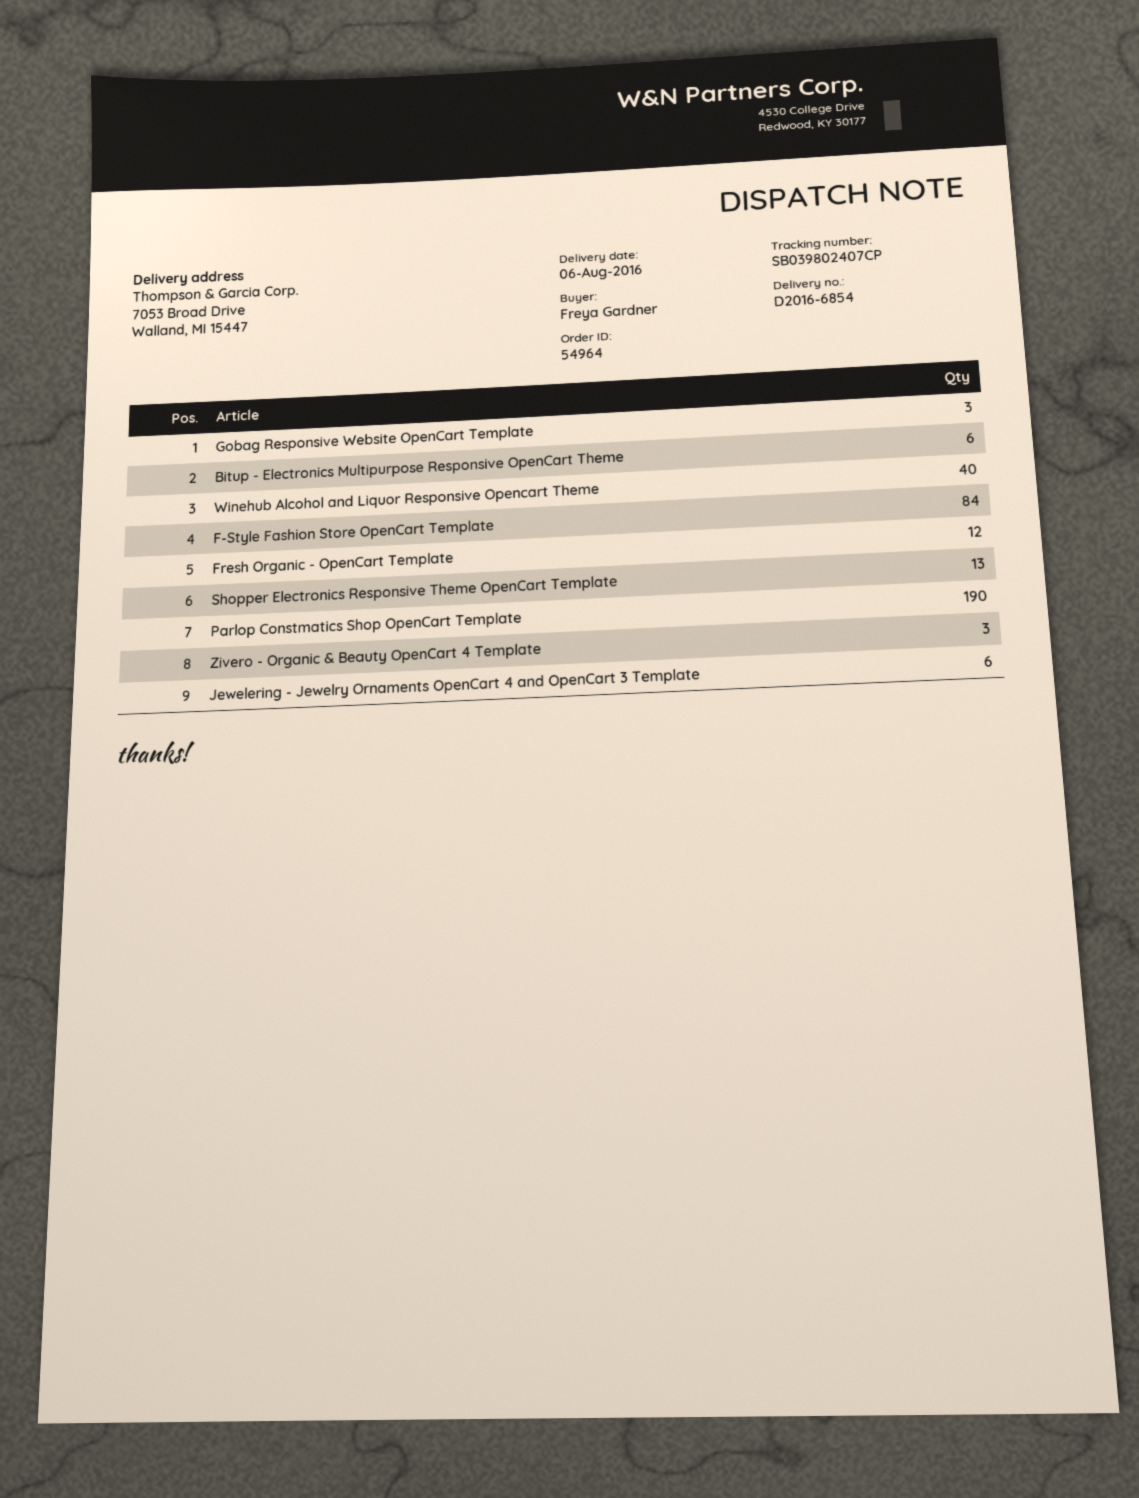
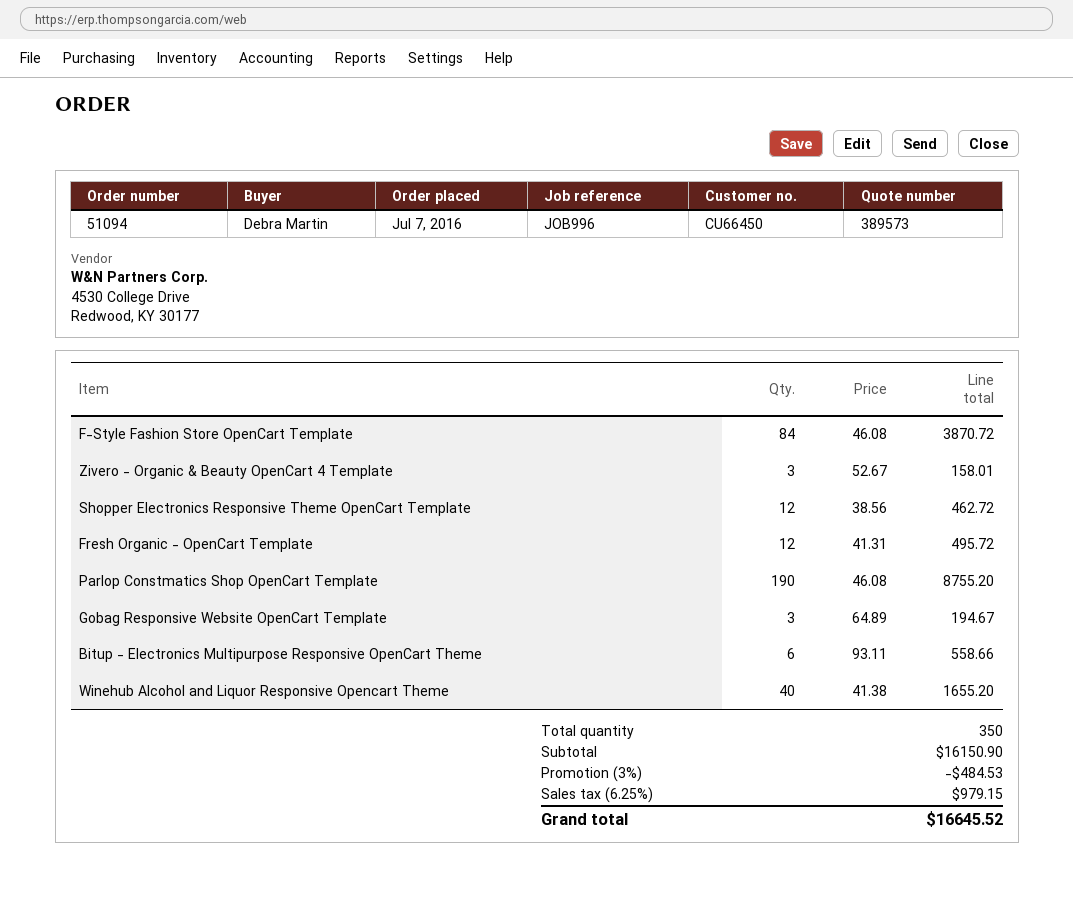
order number: 54964 -> 51094
ordered by: Freya Gardner -> Debra Martin
Shopper Electronics Responsive Theme OpenCart Template: 13 -> 12
Jewelering - Jewelry Ornaments OpenCart 4 and OpenCart 3 Template: 6 -> none

